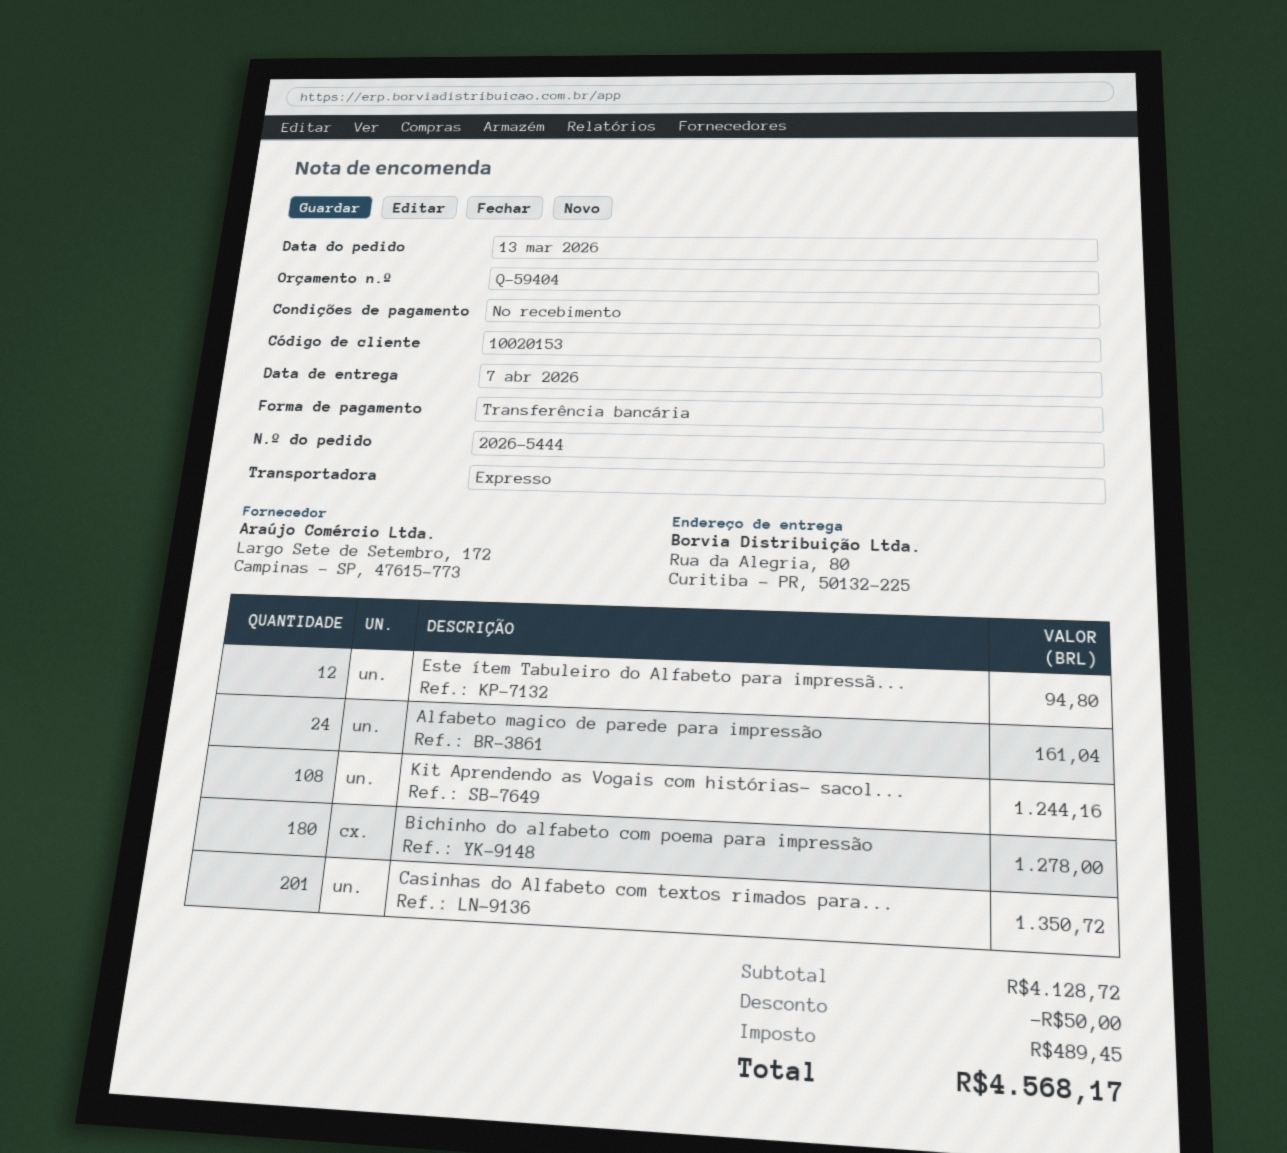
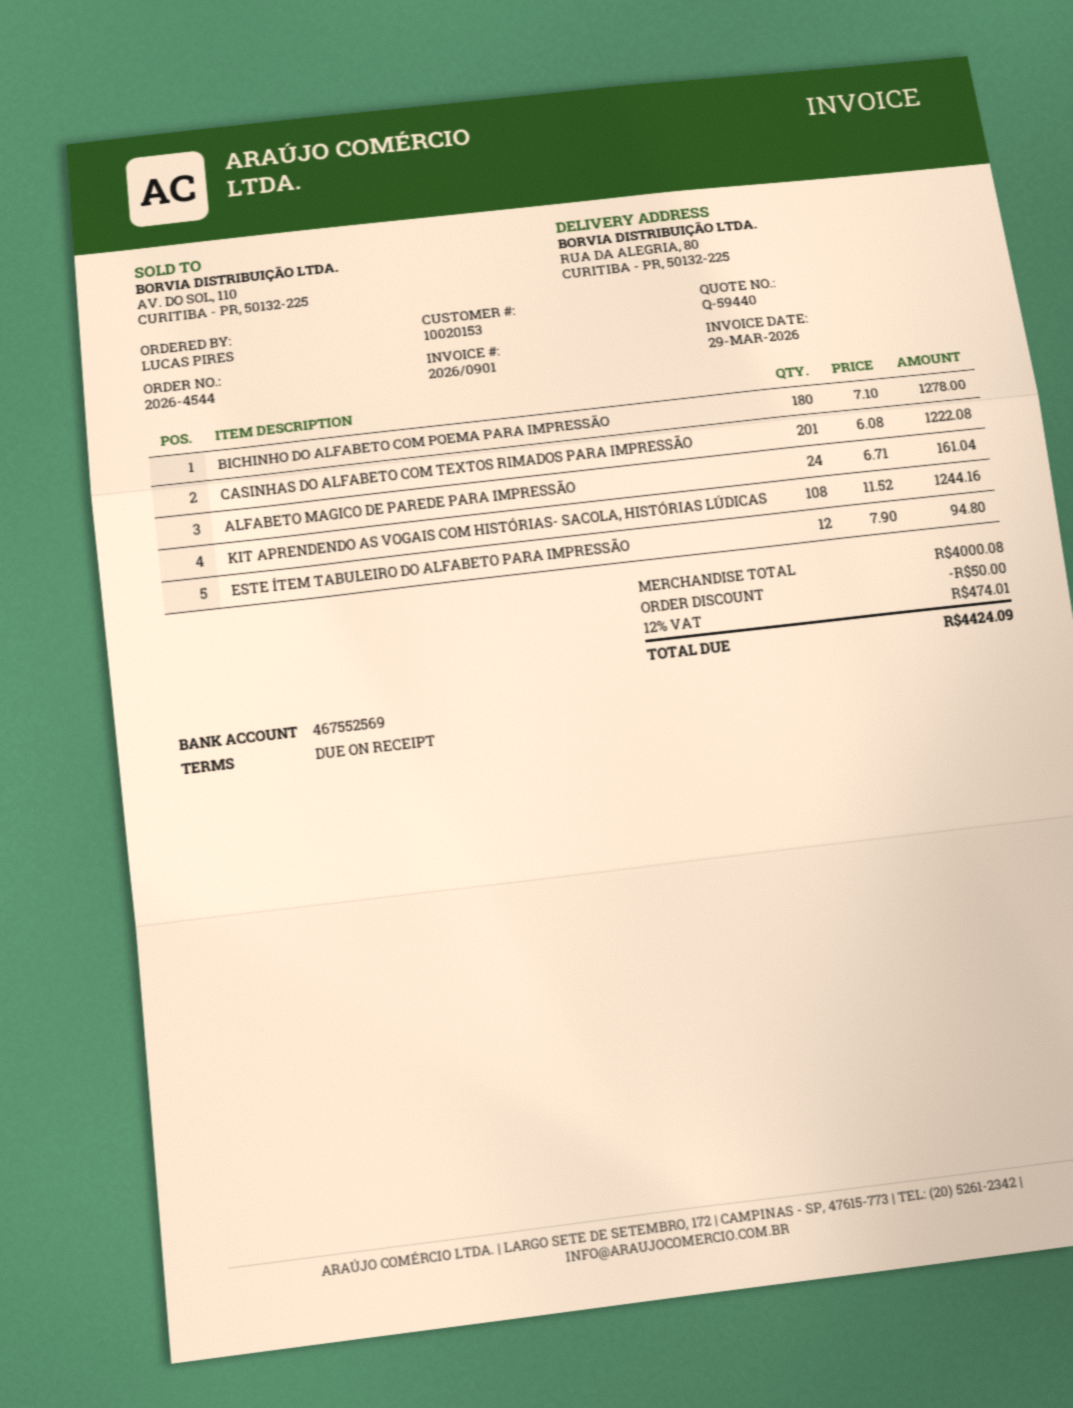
quote number: Q-59404 -> Q-59440
order number: 2026-5444 -> 2026-4544
Casinhas do Alfabeto com textos rimados para...: 201 for 1350.72 -> 201 for 1222.08
subtotal: 4128.72 -> 4000.08
tax: 489.45 -> 474.01
total: 4568.17 -> 4424.09

